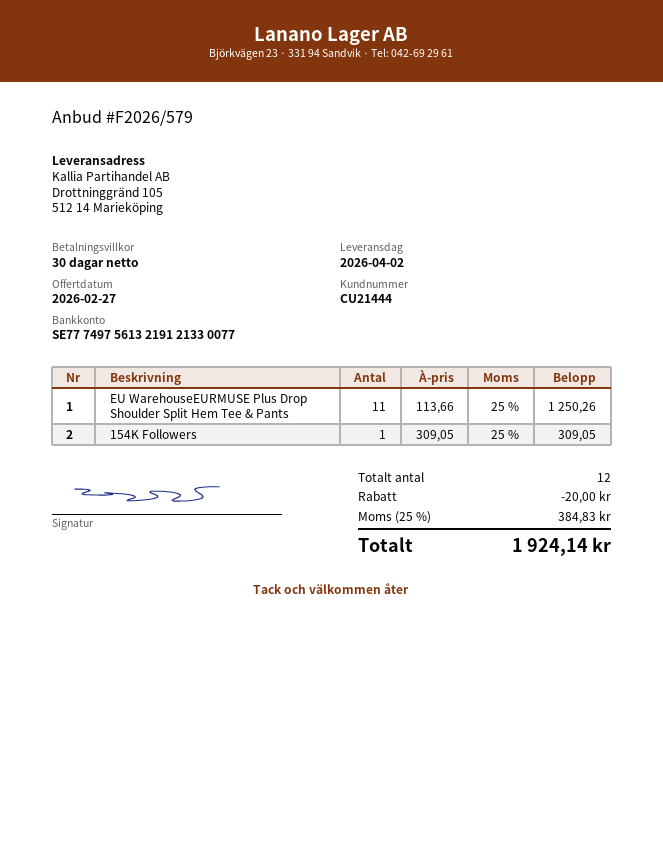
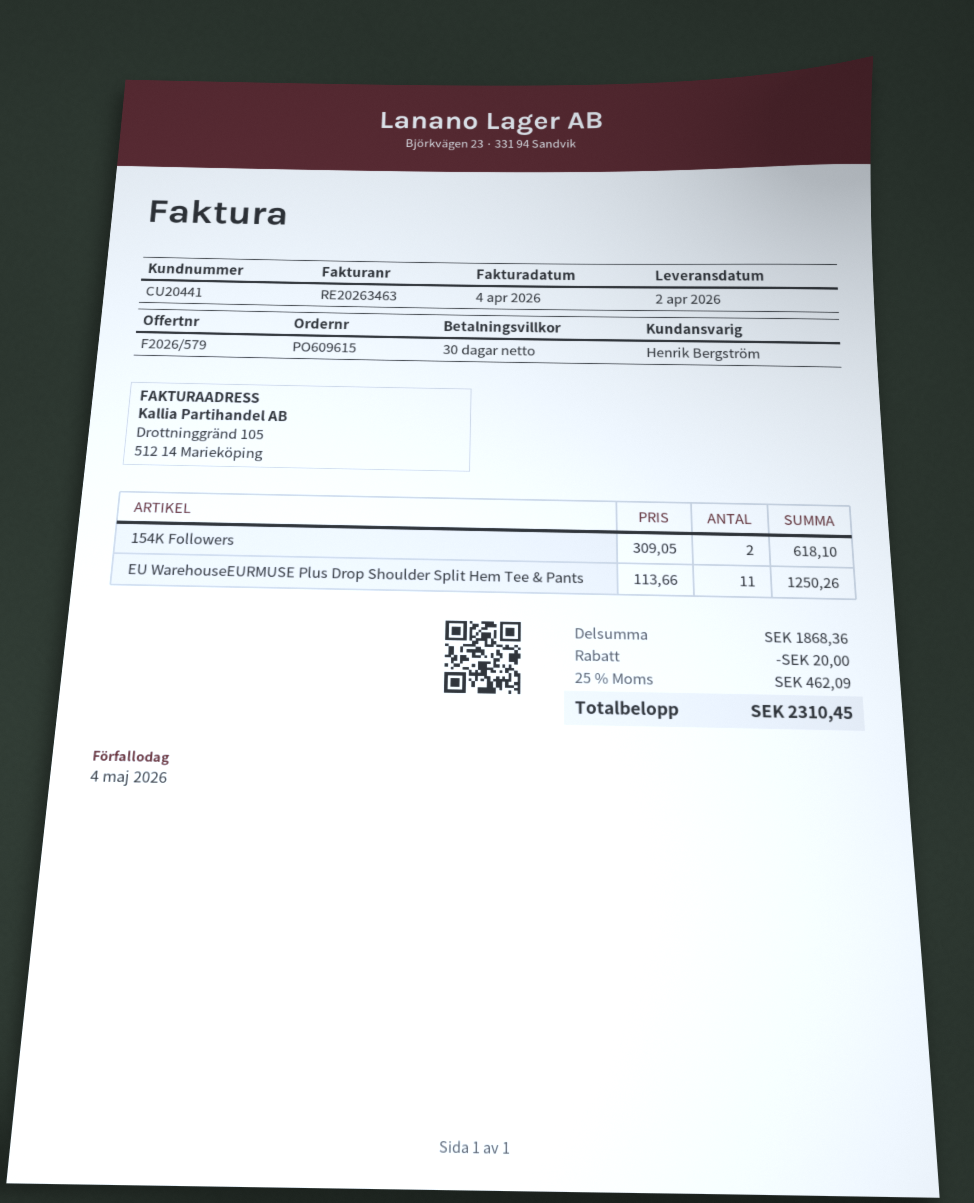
customer number: CU21444 -> CU20441
154K Followers: 1 x 309.05 = 309.05 -> 2 x 309.05 = 618.10
tax: 25% = 384.83 -> 25% = 462.09
total: 1924.14 -> 2310.45

